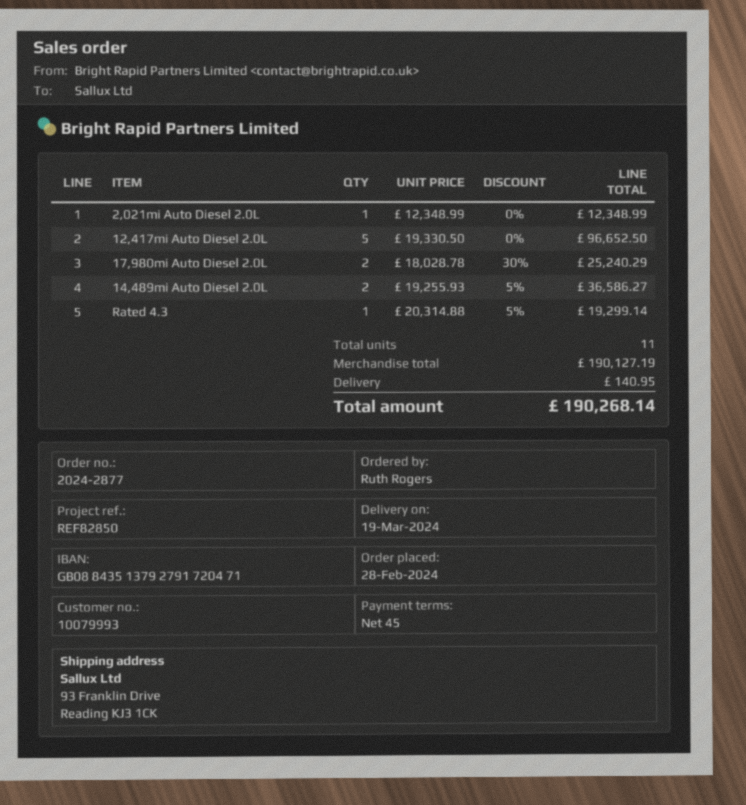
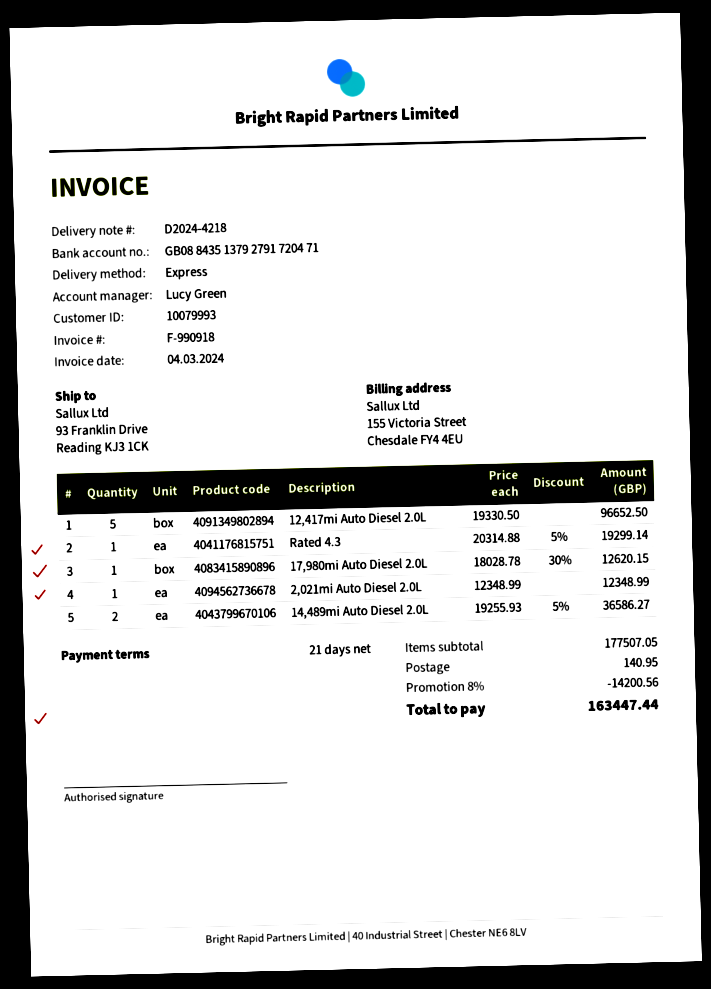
payment terms: 45 days -> 21 days
17,980mi Auto Diesel 2.0L: 2 x 18028.78 - 30% = 25240.29 -> 1 x 18028.78 - 30% = 12620.15
subtotal: 190127.19 -> 177507.05
discount: none -> 8% = 14200.56
total: 190268.14 -> 163447.44

